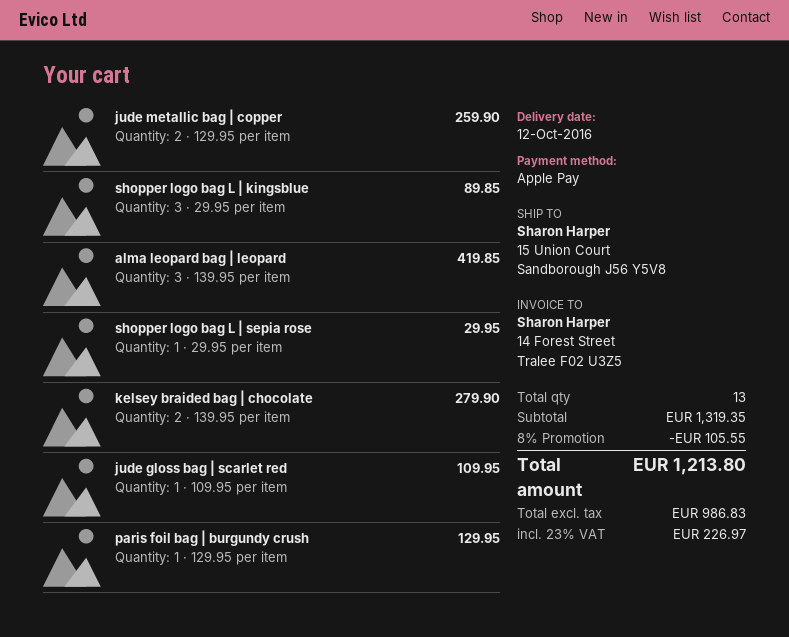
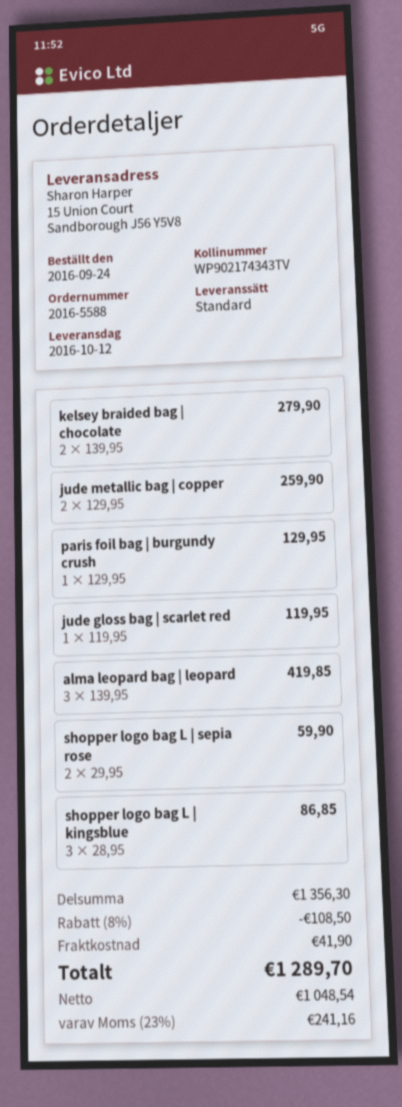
shopper logo bag L | kingsblue: 3 x 29.95 = 89.85 -> 3 x 28.95 = 86.85
shopper logo bag L | sepia rose: 1 x 29.95 = 29.95 -> 2 x 29.95 = 59.90
jude gloss bag | scarlet red: 1 x 109.95 = 109.95 -> 1 x 119.95 = 119.95
subtotal: 1319.35 -> 1356.30
discount: 8% = 105.55 -> 8% = 108.50
shipping: none -> 41.90
net: 986.83 -> 1048.54
tax: 23% = 226.97 -> 23% = 241.16
total: 1213.80 -> 1289.70

